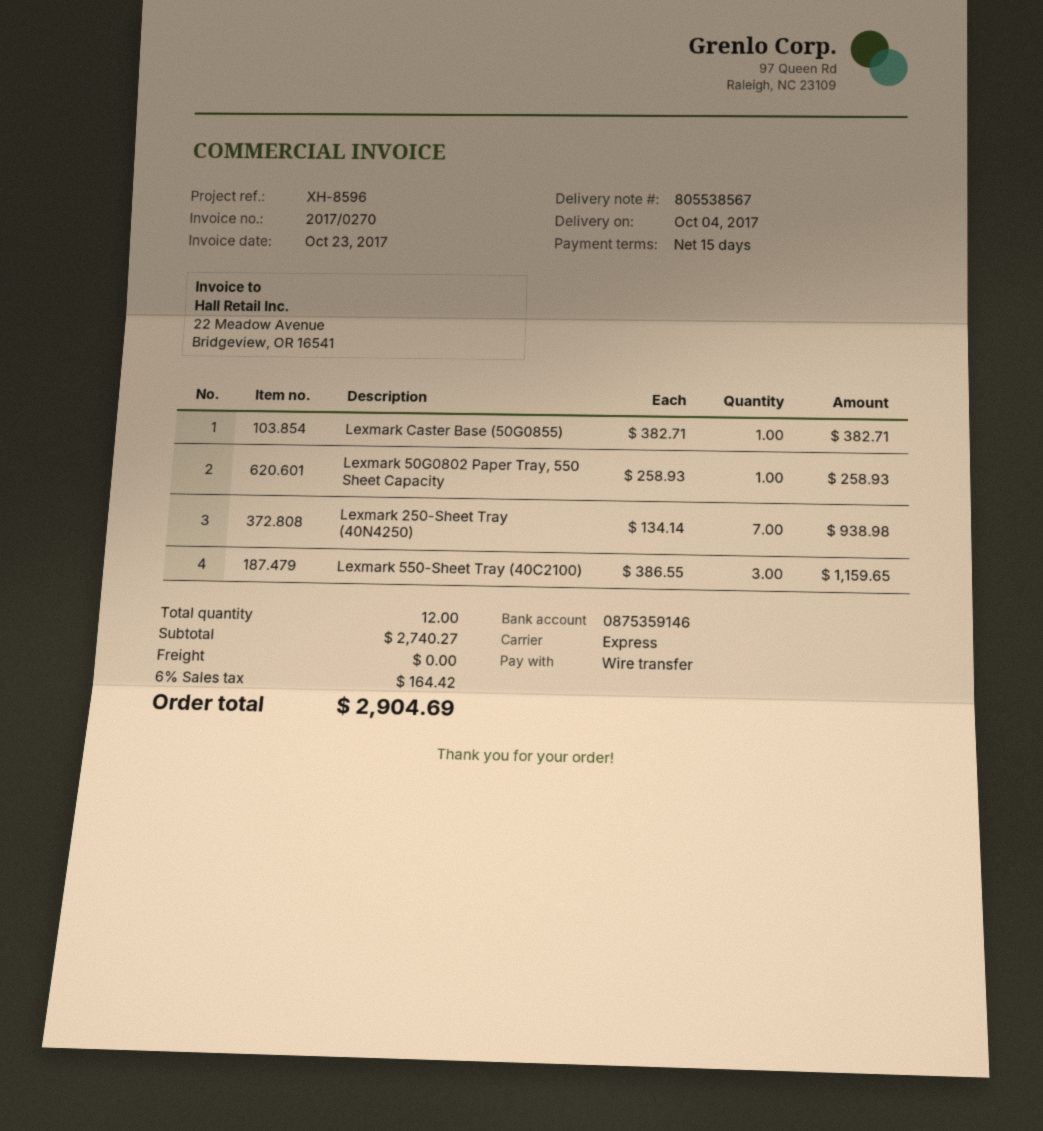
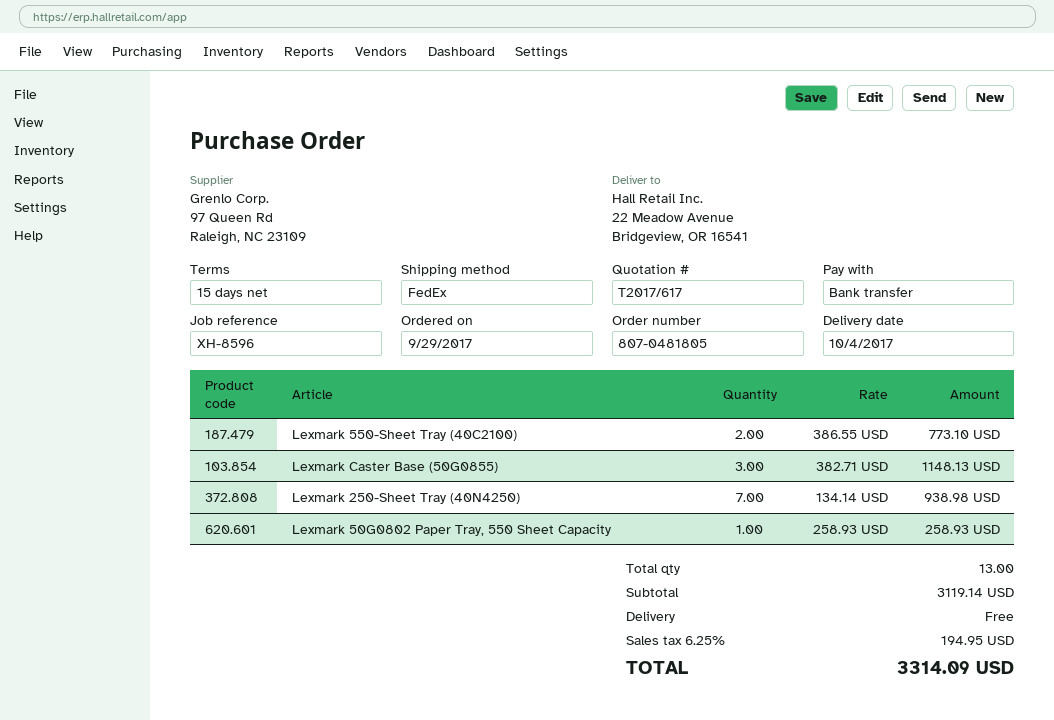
shipping method: express -> FedEx
Lexmark Caster Base (50G0855): 1 x 382.71 = 382.71 -> 3 x 382.71 = 1148.13
Lexmark 550-Sheet Tray (40C2100): 3 x 386.55 = 1159.65 -> 2 x 386.55 = 773.10
total quantity: 12 -> 13
subtotal: 2740.27 -> 3119.14
tax: 6% = 164.42 -> 6.25% = 194.95
total: 2904.69 -> 3314.09

